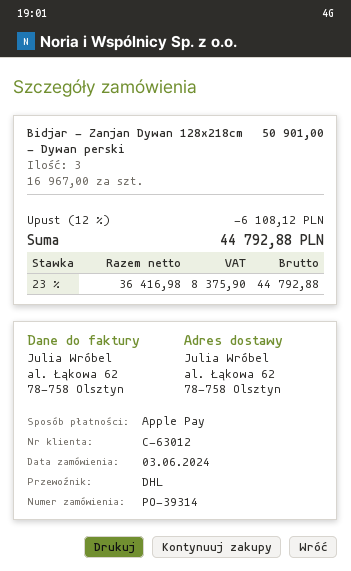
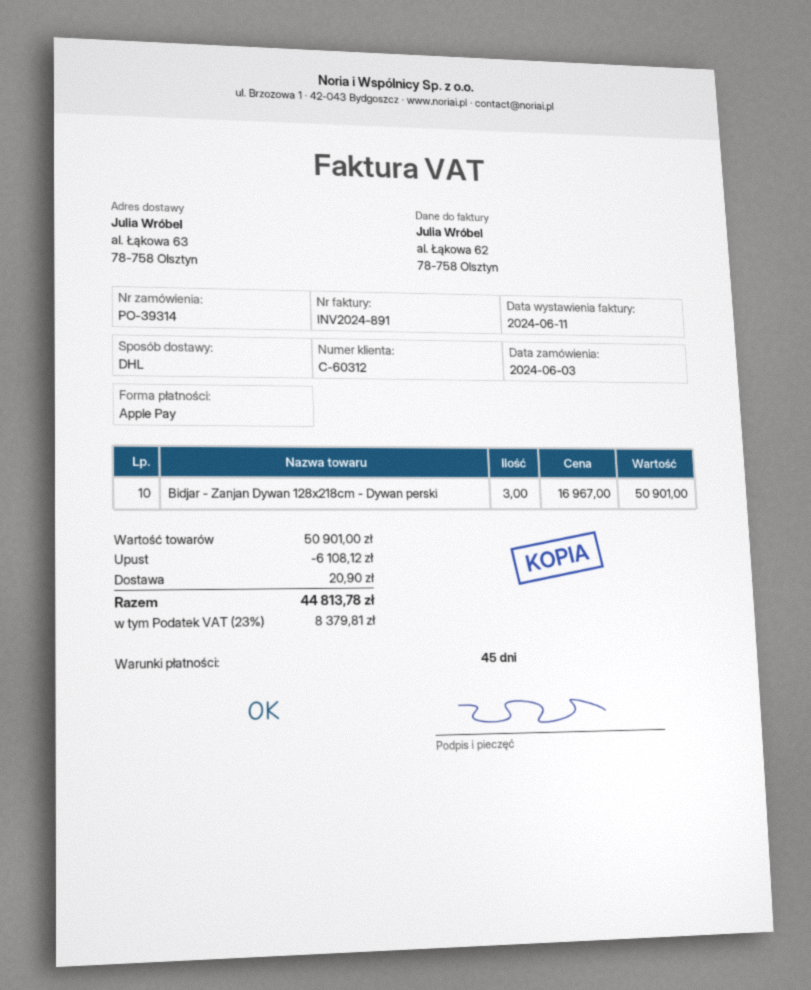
customer number: C-63012 -> C-60312
ship to: al. Łąkowa 62, 78-758 Olsztyn -> al. Łąkowa 63, 78-758 Olsztyn
shipping: none -> 20.90
tax: 23% = 8375.90 -> 23% = 8379.81
total: 44792.88 -> 44813.78

